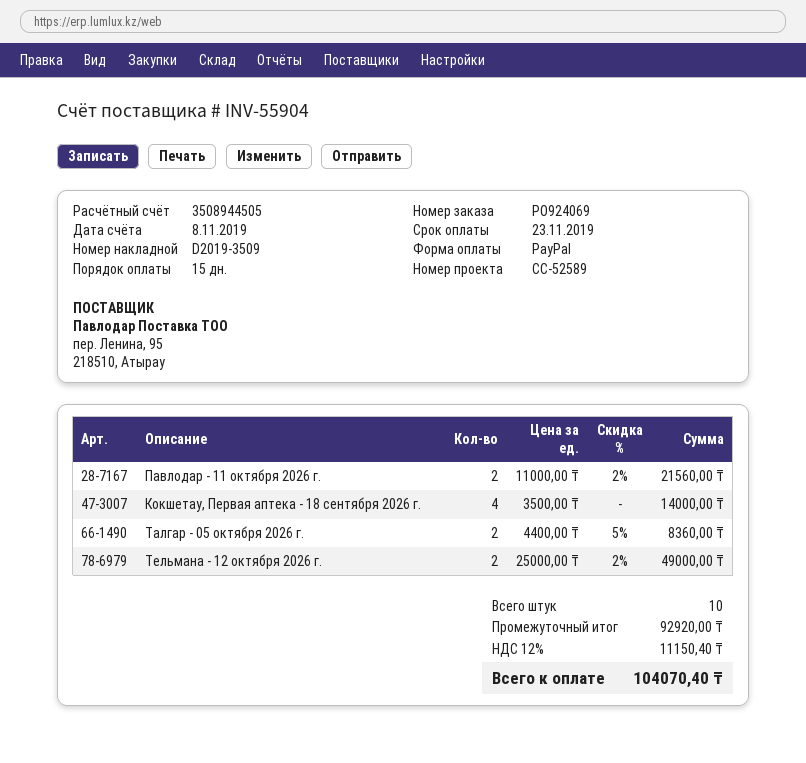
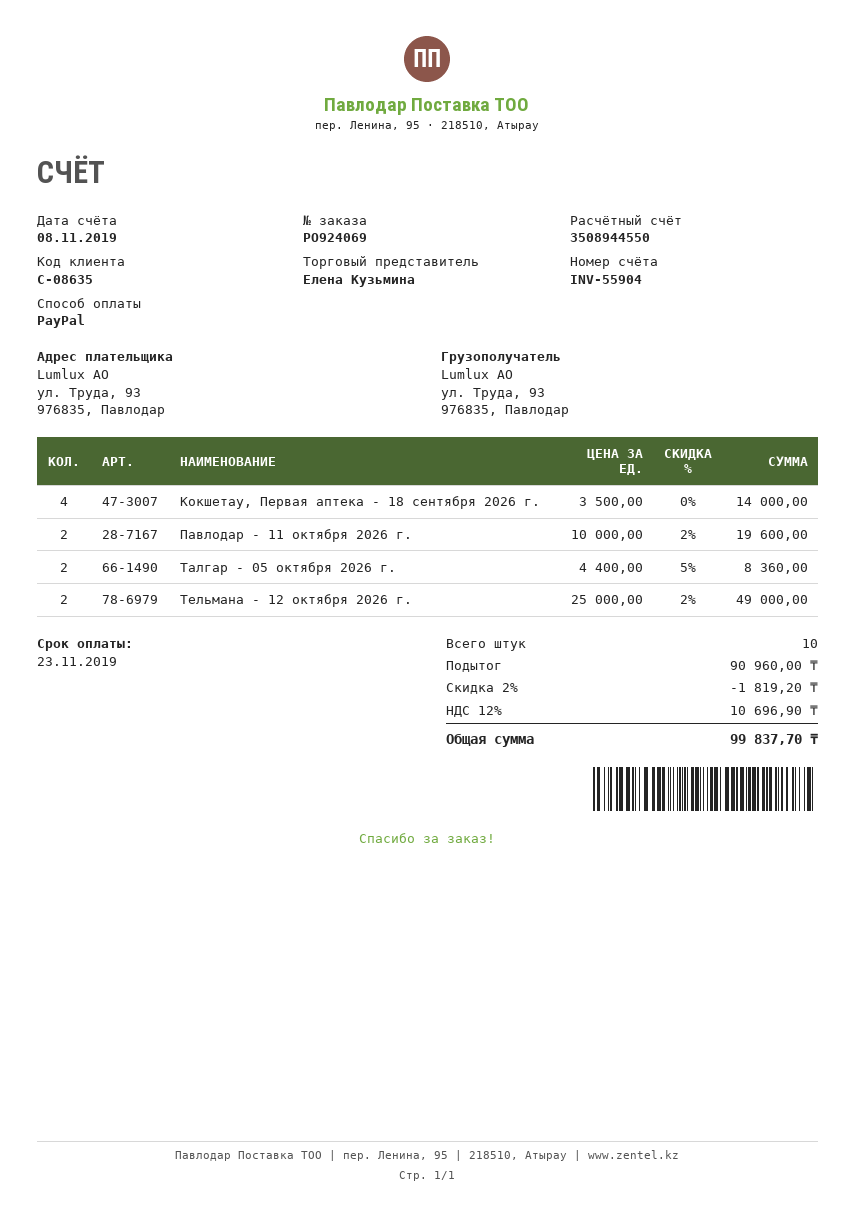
bank account: 3508944505 -> 3508944550
Павлодар - 11 октября 2026 г.: 2 x 11000.00 - 2% = 21560.00 -> 2 x 10000.00 - 2% = 19600.00
subtotal: 92920.00 -> 90960.00
discount: none -> 2% = 1819.20
tax: 12% = 11150.40 -> 12% = 10696.90
total: 104070.40 -> 99837.70

